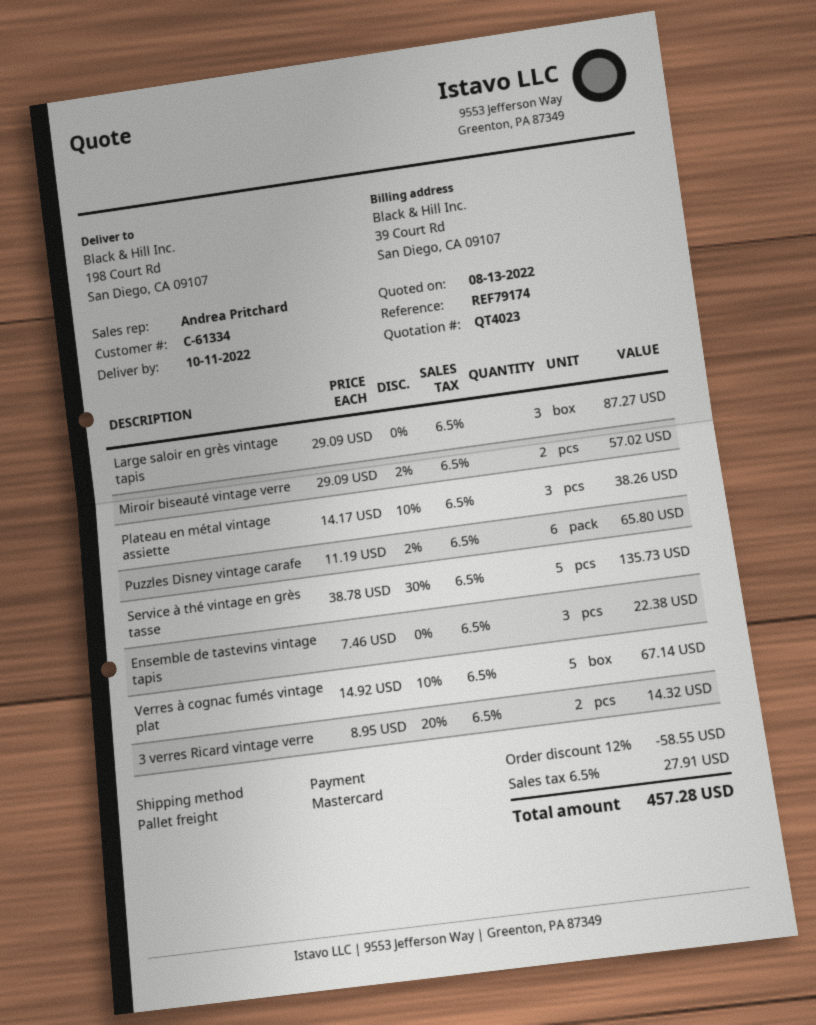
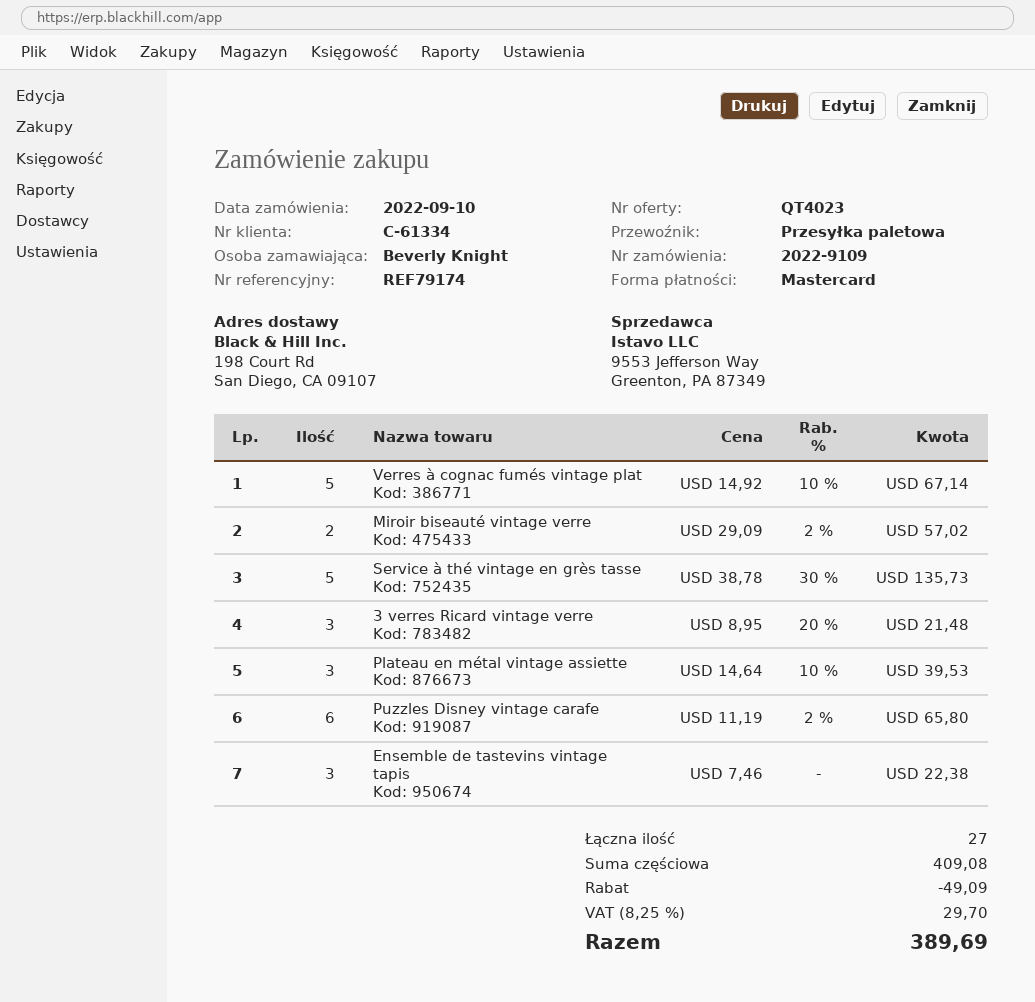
Large saloir en grès vintage tapis: 3 x 29.09 = 87.27 -> none
Plateau en métal vintage assiette: 3 x 14.17 - 10% = 38.26 -> 3 x 14.64 - 10% = 39.53
3 verres Ricard vintage verre: 2 x 8.95 - 20% = 14.32 -> 3 x 8.95 - 20% = 21.48
discount: 58.55 -> 49.09
tax: 6.5% = 27.91 -> 8.25% = 29.70
total: 457.28 -> 389.69

